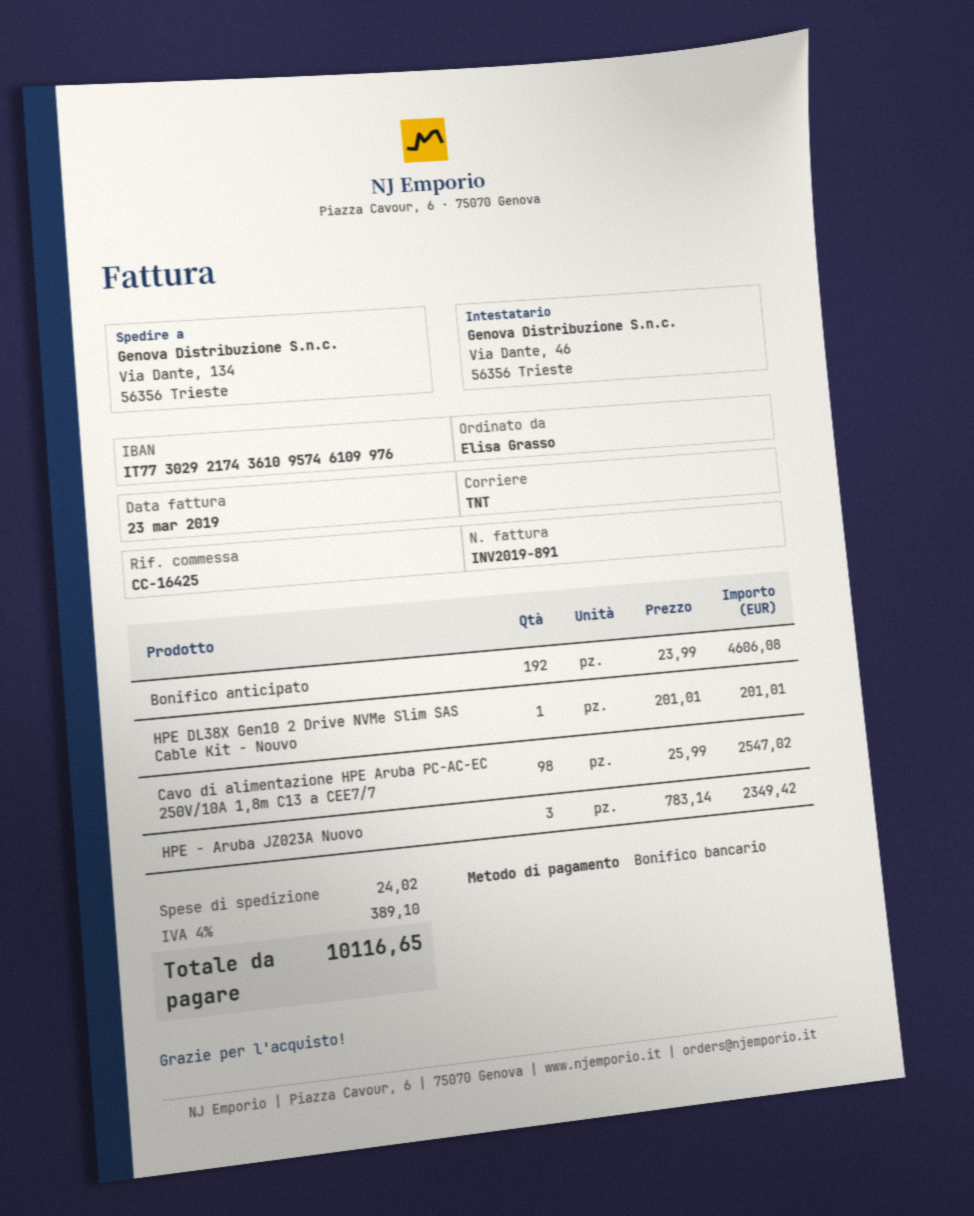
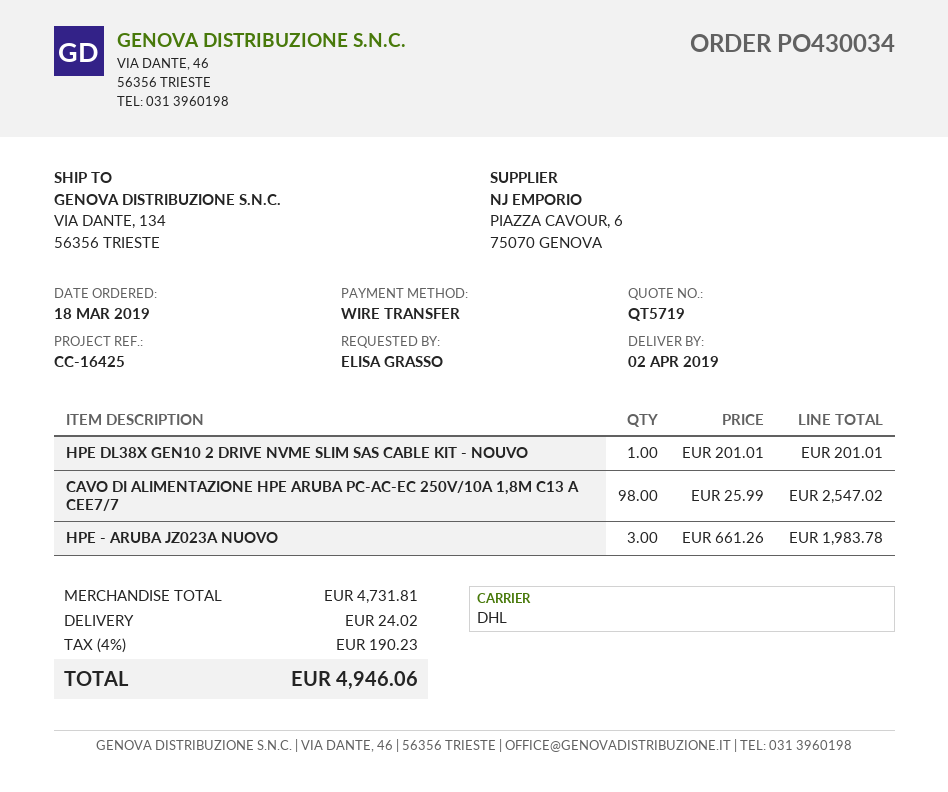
shipping method: TNT -> DHL
Bonifico anticipato: 192 x 23.99 = 4606.08 -> none
HPE - Aruba JZ023A Nuovo: 3 x 783.14 = 2349.42 -> 3 x 661.26 = 1983.78
tax: 4% = 389.10 -> 4% = 190.23
total: 10116.65 -> 4946.06

